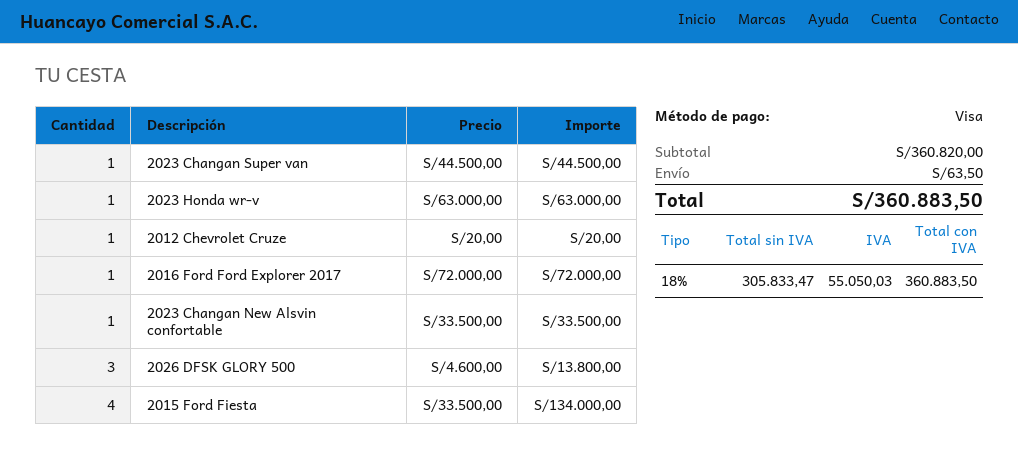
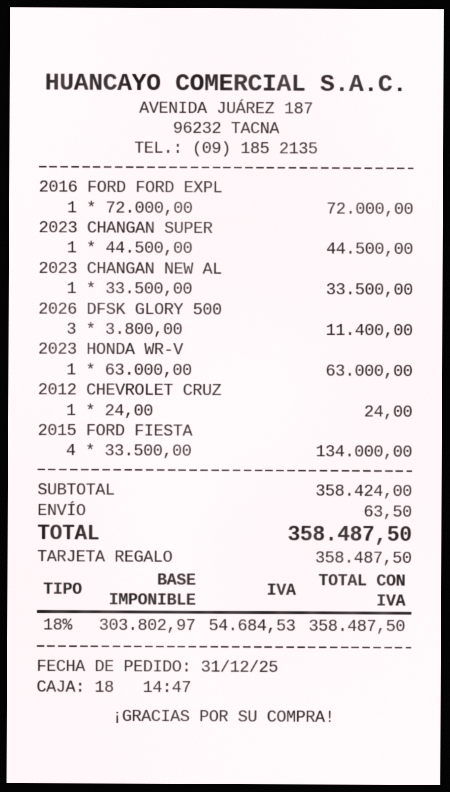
payment method: Visa -> gift card
2012 Chevrolet Cruze: 1 x 20.00 = 20.00 -> 1 x 24.00 = 24.00
2026 DFSK GLORY 500: 3 x 4600.00 = 13800.00 -> 3 x 3800.00 = 11400.00
subtotal: 360820.00 -> 358424.00
net: 305833.47 -> 303802.97
tax: 18% = 55050.03 -> 18% = 54684.53
total: 360883.50 -> 358487.50

